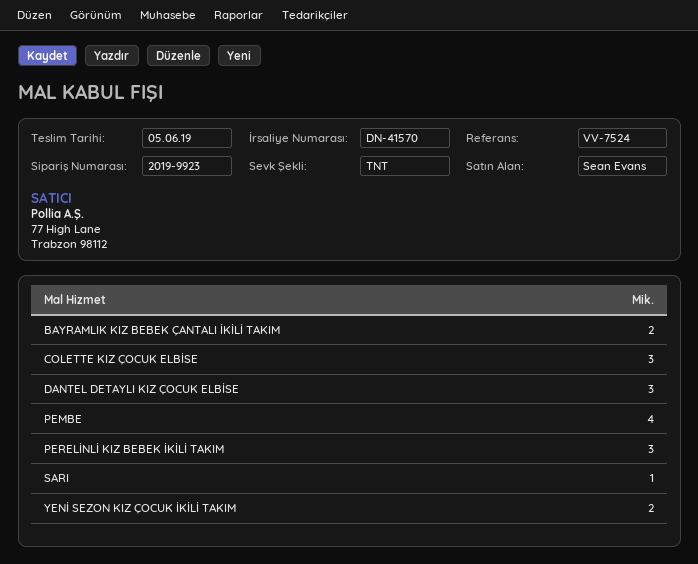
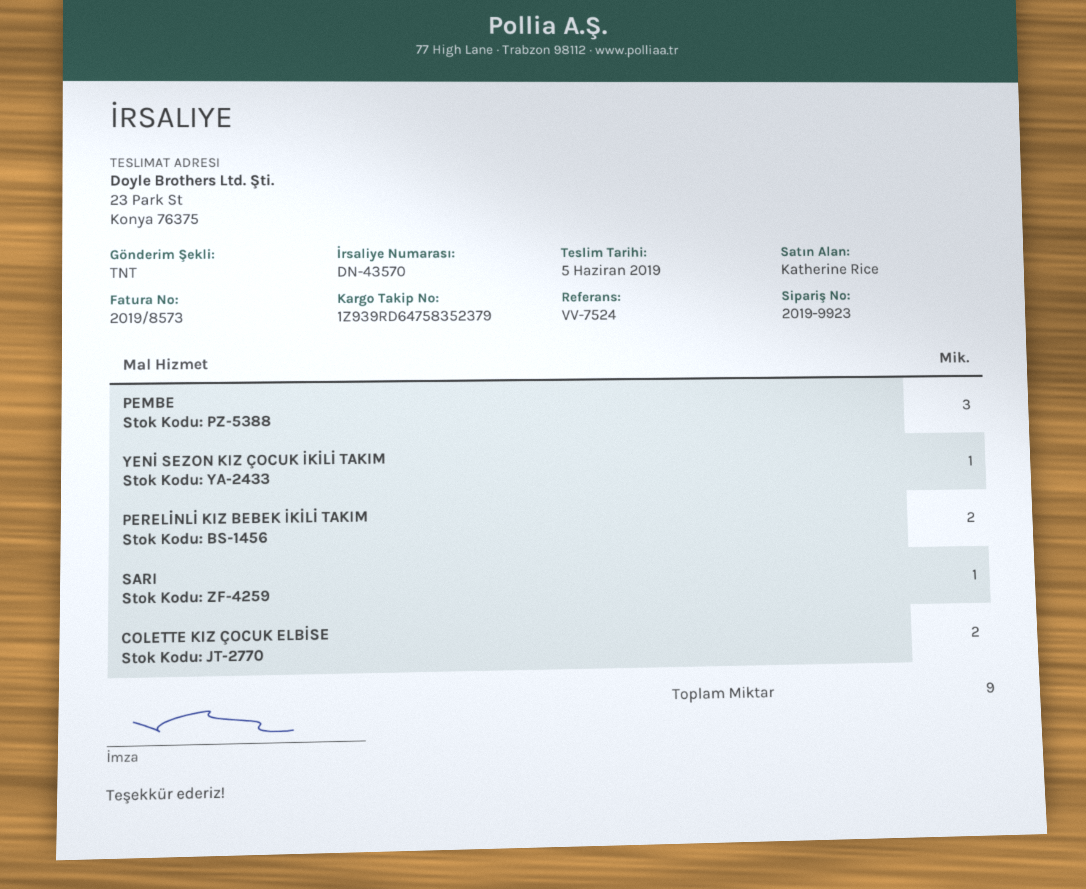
delivery note number: DN-41570 -> DN-43570
ordered by: Sean Evans -> Katherine Rice
BAYRAMLIK KIZ BEBEK ÇANTALI İKİLİ TAKIM: 2 -> none
COLETTE KIZ ÇOCUK ELBİSE: 3 -> 2
DANTEL DETAYLI KIZ ÇOCUK ELBİSE: 3 -> none
PEMBE: 4 -> 3
PERELİNLİ KIZ BEBEK İKİLİ TAKIM: 3 -> 2
YENİ SEZON KIZ ÇOCUK İKİLİ TAKIM: 2 -> 1

